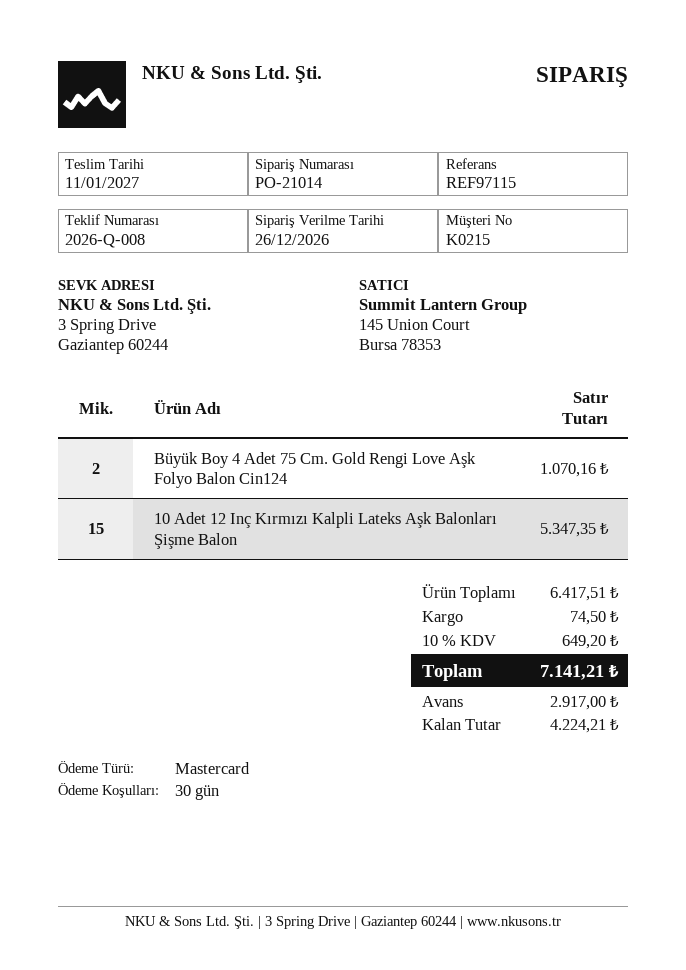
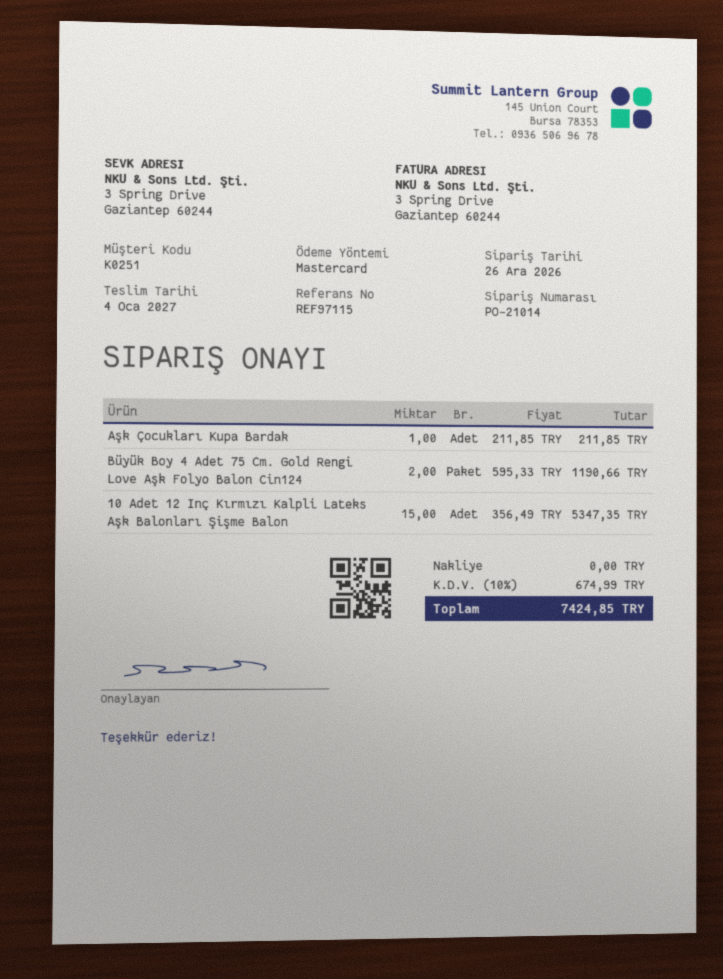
delivery date: 2027-01-11 -> 2027-01-04
customer number: K0215 -> K0251
Büyük Boy 4 Adet 75 Cm. Gold Rengi Love Aşk Folyo Balon Cin124: 2 for 1070.16 -> 2 for 1190.66
Aşk Çocukları Kupa Bardak: none -> 1 for 211.85
shipping: 74.50 -> 0.00
tax: 10% = 649.20 -> 10% = 674.99
total: 7141.21 -> 7424.85

